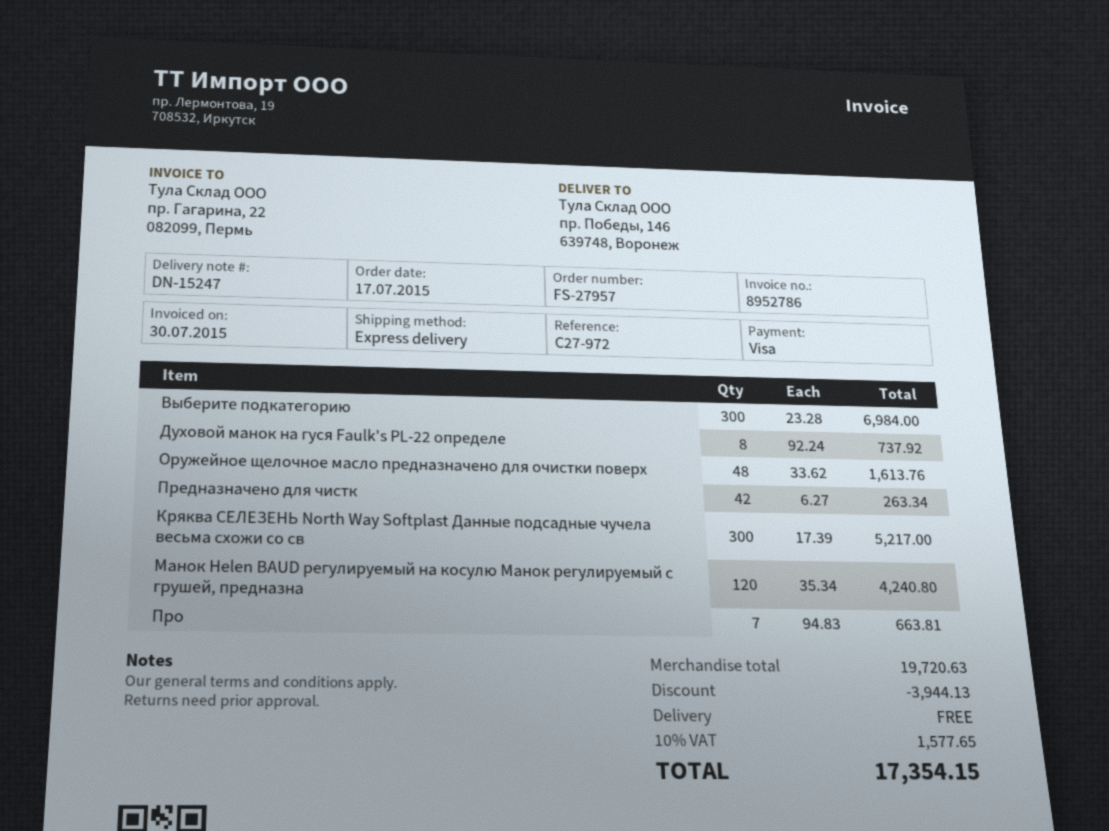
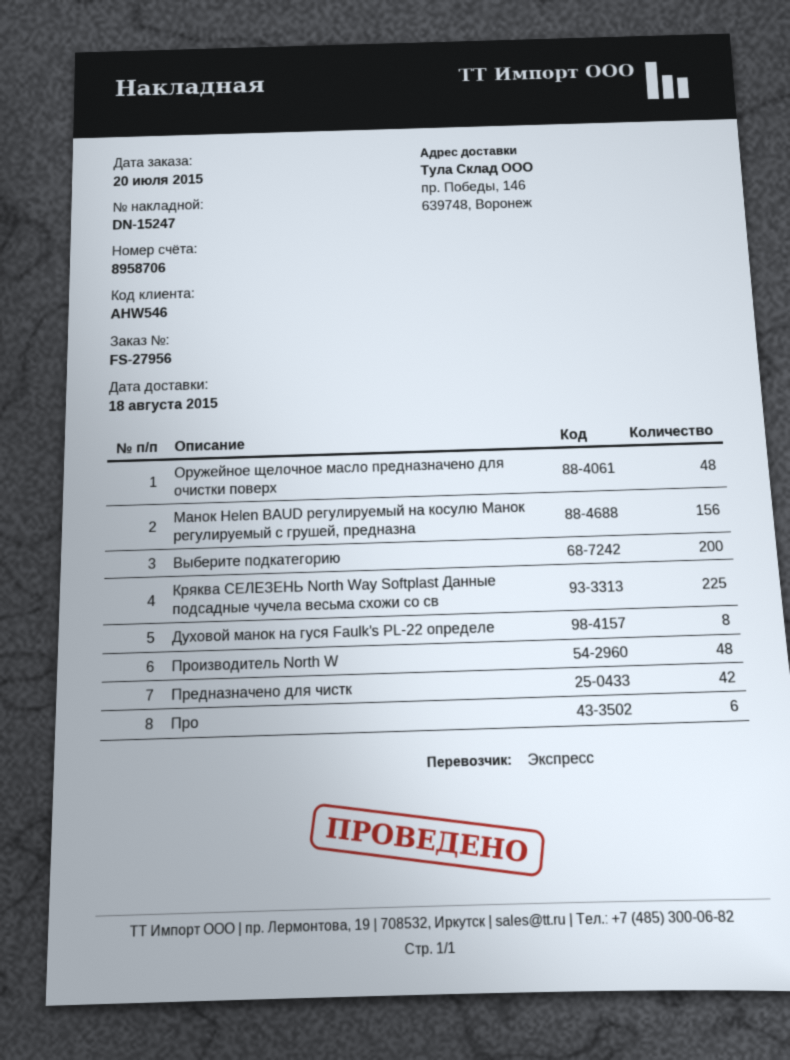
order number: FS-27957 -> FS-27956
order date: 2015-07-17 -> 2015-07-20
invoice number: 8952786 -> 8958706
Выберите подкатегорию: 300 -> 200
Кряква СЕЛЕЗЕНЬ North Way Softplast Данные подсадные чучела весьма схожи со св: 300 -> 225
Манок Helen BAUD регулируемый на косулю Манок регулируемый с грушей, предназна: 120 -> 156
Про: 7 -> 6
Производитель North W: none -> 48

